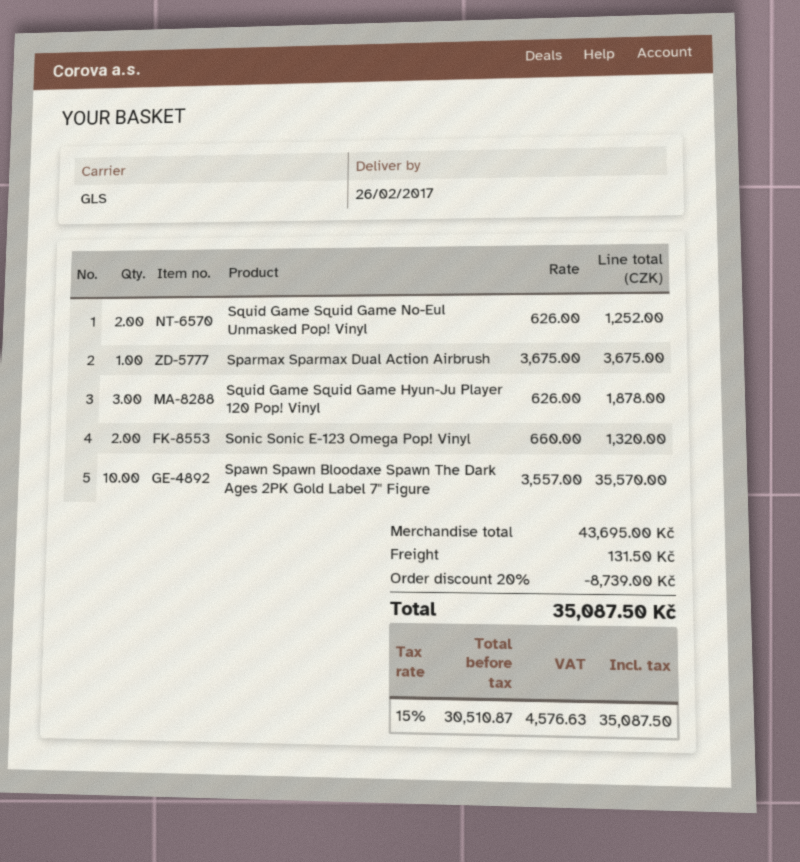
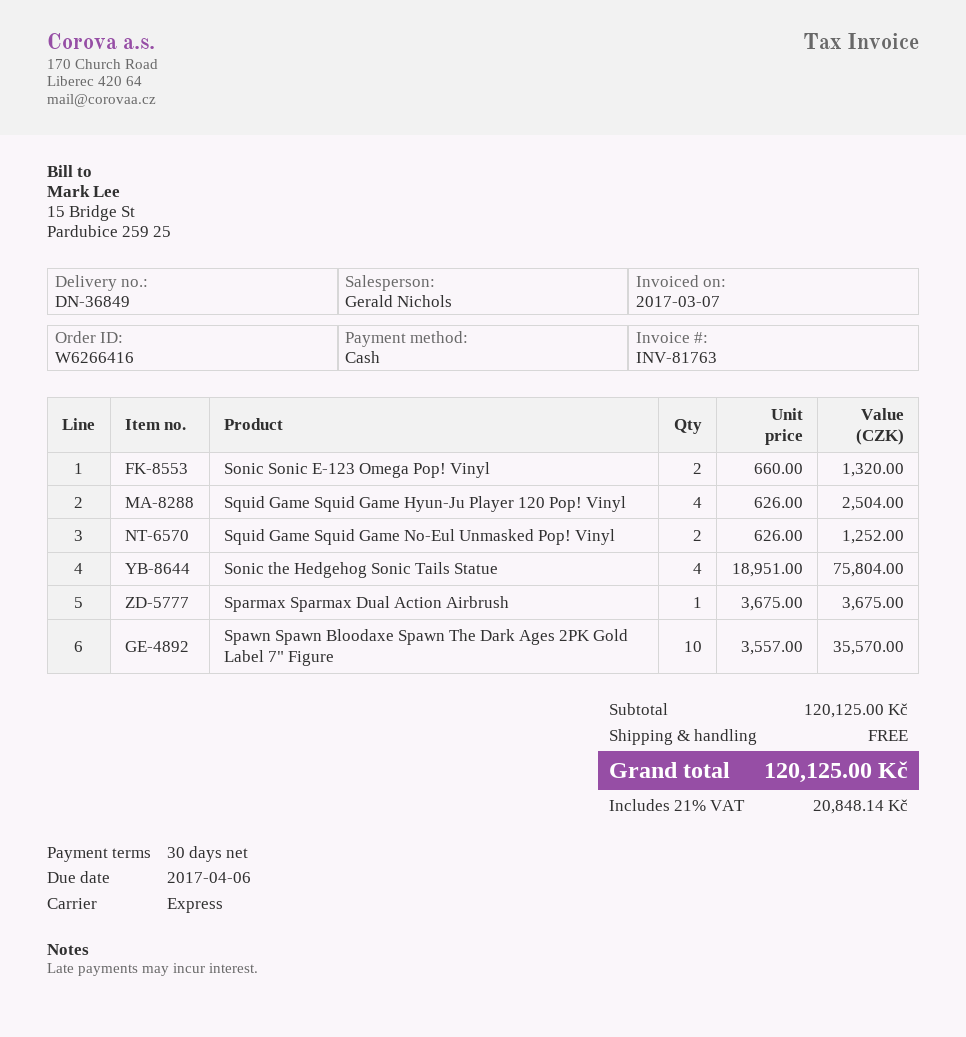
shipping method: GLS -> express
Squid Game Squid Game Hyun-Ju Player 120 Pop! Vinyl: 3 x 626.00 = 1878.00 -> 4 x 626.00 = 2504.00
Sonic the Hedgehog Sonic Tails Statue: none -> 4 x 18951.00 = 75804.00
subtotal: 43695.00 -> 120125.00
discount: 20% = 8739.00 -> none
shipping: 131.50 -> 0.00
tax: 15% = 4576.63 -> 21% = 20848.14
total: 35087.50 -> 120125.00

